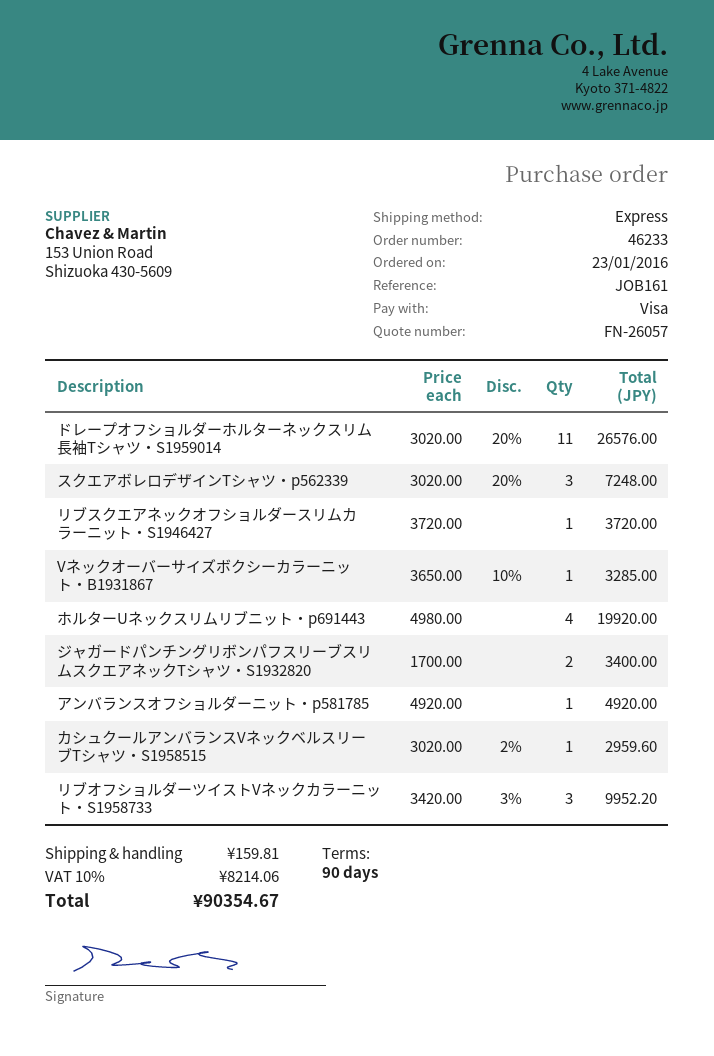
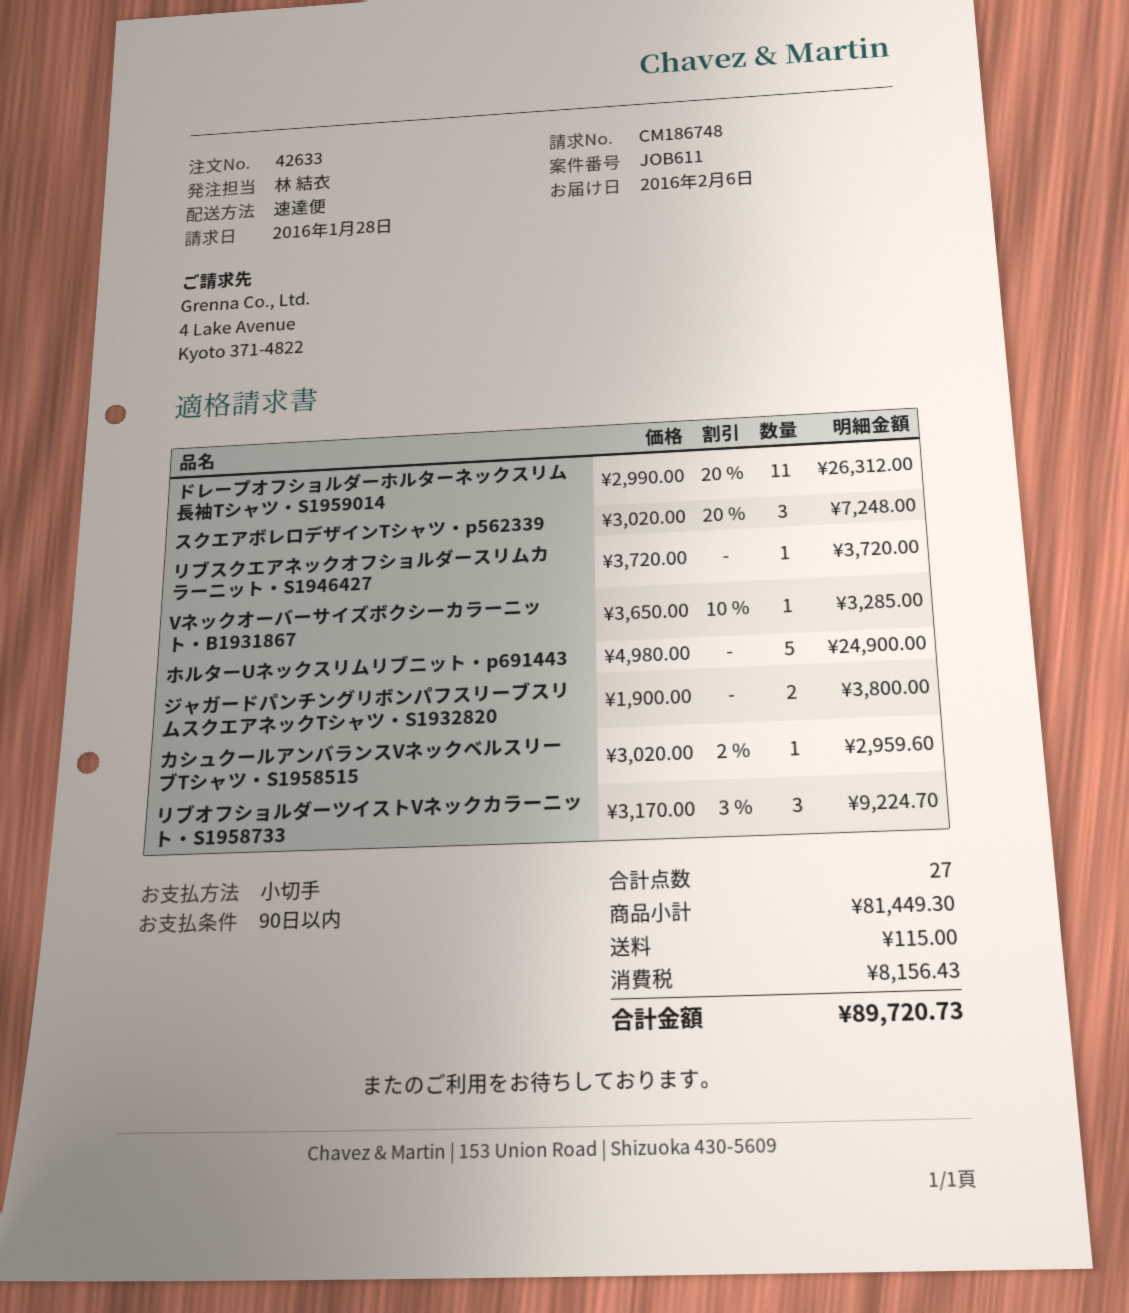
order number: 46233 -> 42633
reference: JOB161 -> JOB611
payment method: Visa -> cheque
ドレープオフショルダーホルターネックスリム長袖Tシャツ・S1959014: 11 x 3020.00 - 20% = 26576.00 -> 11 x 2990.00 - 20% = 26312.00
ホルターUネックスリムリブニット・p691443: 4 x 4980.00 = 19920.00 -> 5 x 4980.00 = 24900.00
ジャガードパンチングリボンパフスリーブスリムスクエアネックTシャツ・S1932820: 2 x 1700.00 = 3400.00 -> 2 x 1900.00 = 3800.00
アンバランスオフショルダーニット・p581785: 1 x 4920.00 = 4920.00 -> none
リブオフショルダーツイストVネックカラーニット・S1958733: 3 x 3420.00 - 3% = 9952.20 -> 3 x 3170.00 - 3% = 9224.70
shipping: 159.81 -> 115.00
tax: 8214.06 -> 8156.43
total: 90354.67 -> 89720.73

